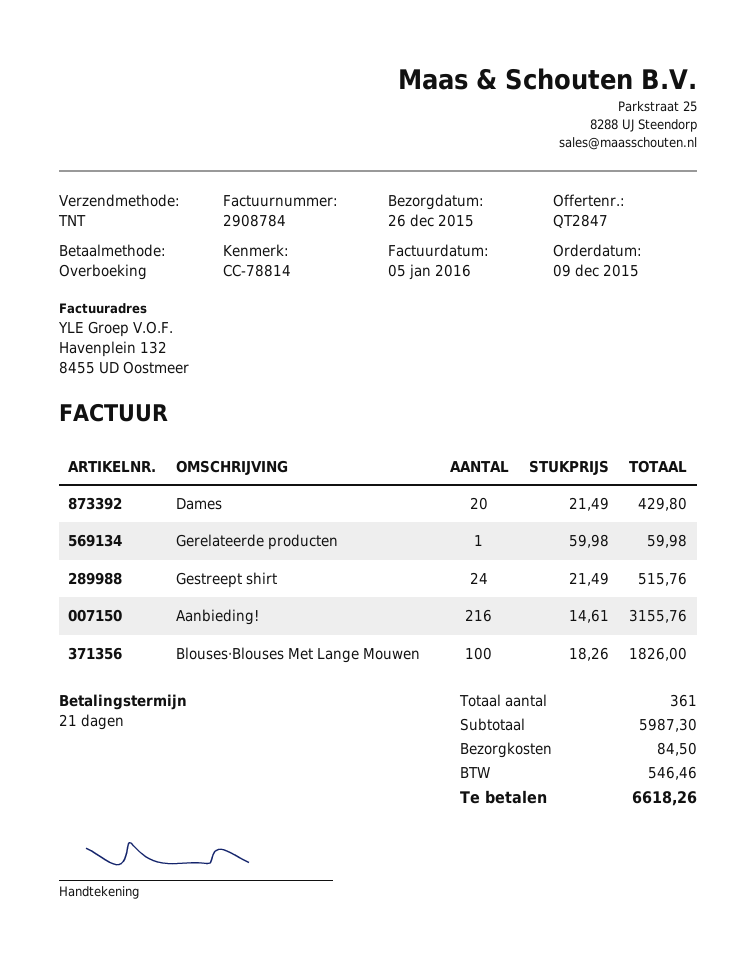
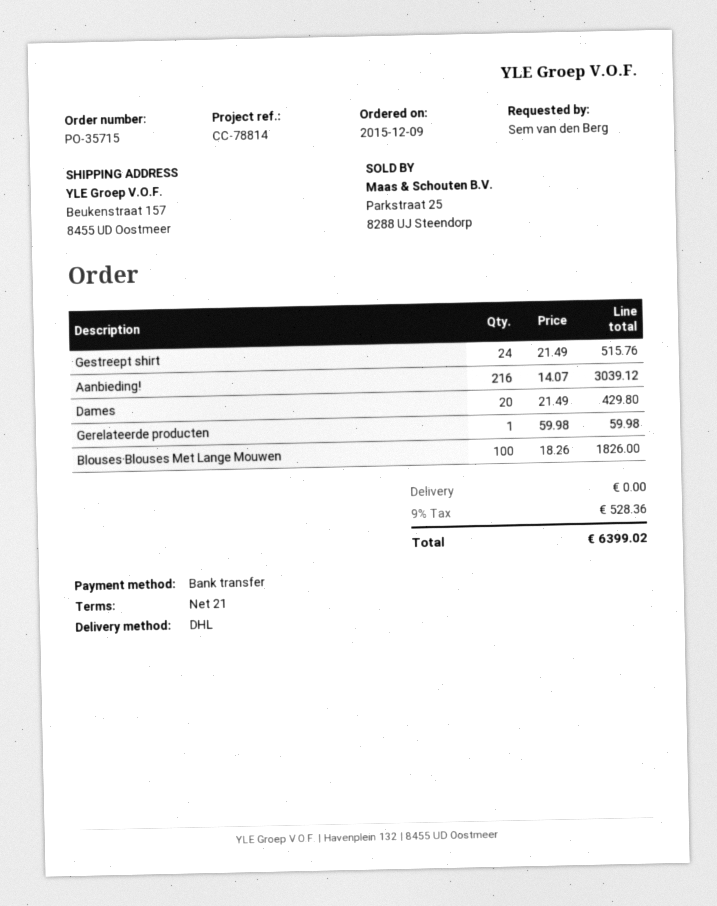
shipping method: TNT -> DHL
Aanbieding!: 216 x 14.61 = 3155.76 -> 216 x 14.07 = 3039.12
shipping: 84.50 -> 0.00
tax: 546.46 -> 528.36
total: 6618.26 -> 6399.02

